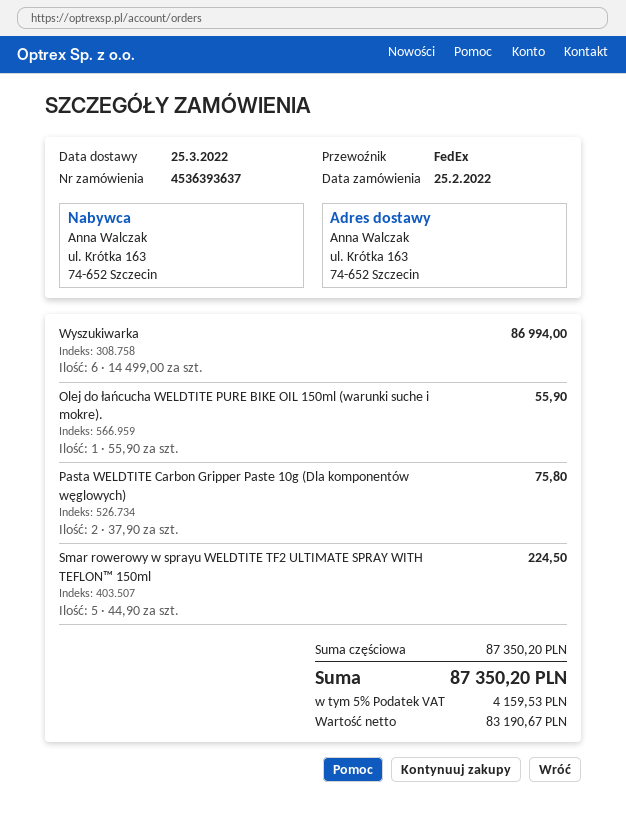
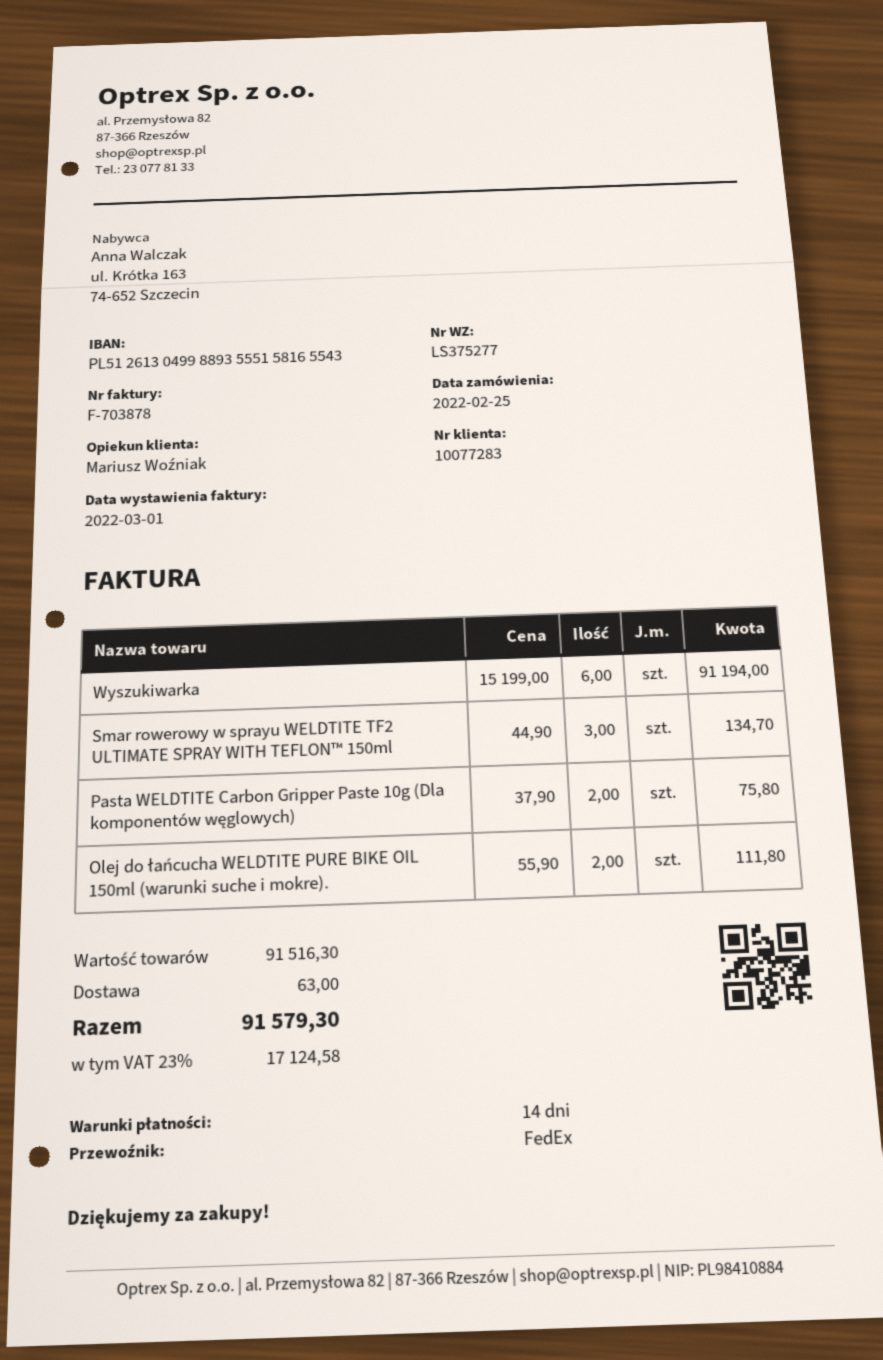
Wyszukiwarka: 6 x 14499.00 = 86994.00 -> 6 x 15199.00 = 91194.00
Olej do łańcucha WELDTITE PURE BIKE OIL 150ml (warunki suche i mokre).: 1 x 55.90 = 55.90 -> 2 x 55.90 = 111.80
Smar rowerowy w sprayu WELDTITE TF2 ULTIMATE SPRAY WITH TEFLON™ 150ml: 5 x 44.90 = 224.50 -> 3 x 44.90 = 134.70
subtotal: 87350.20 -> 91516.30
shipping: none -> 63.00
tax: 5% = 4159.53 -> 23% = 17124.58
total: 87350.20 -> 91579.30

